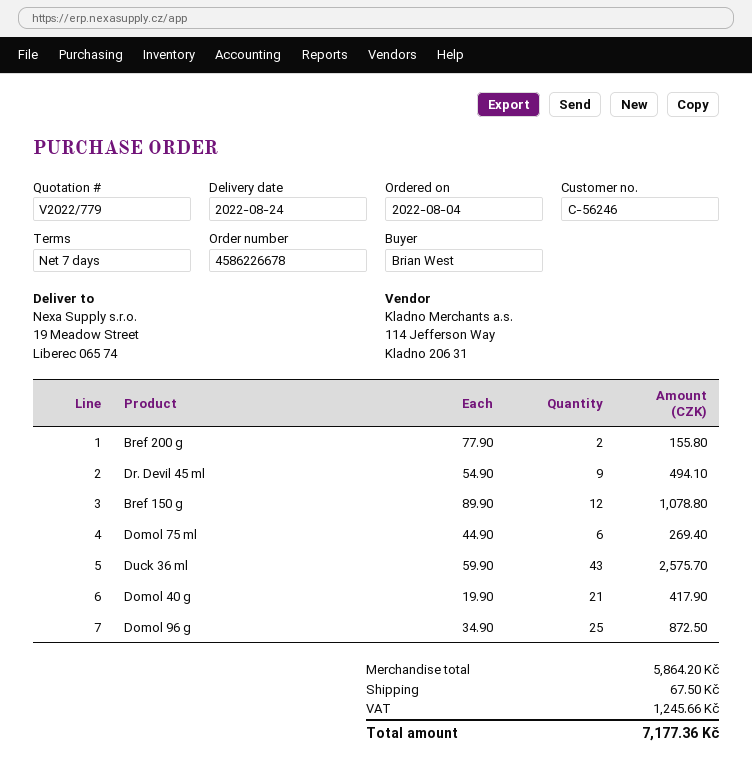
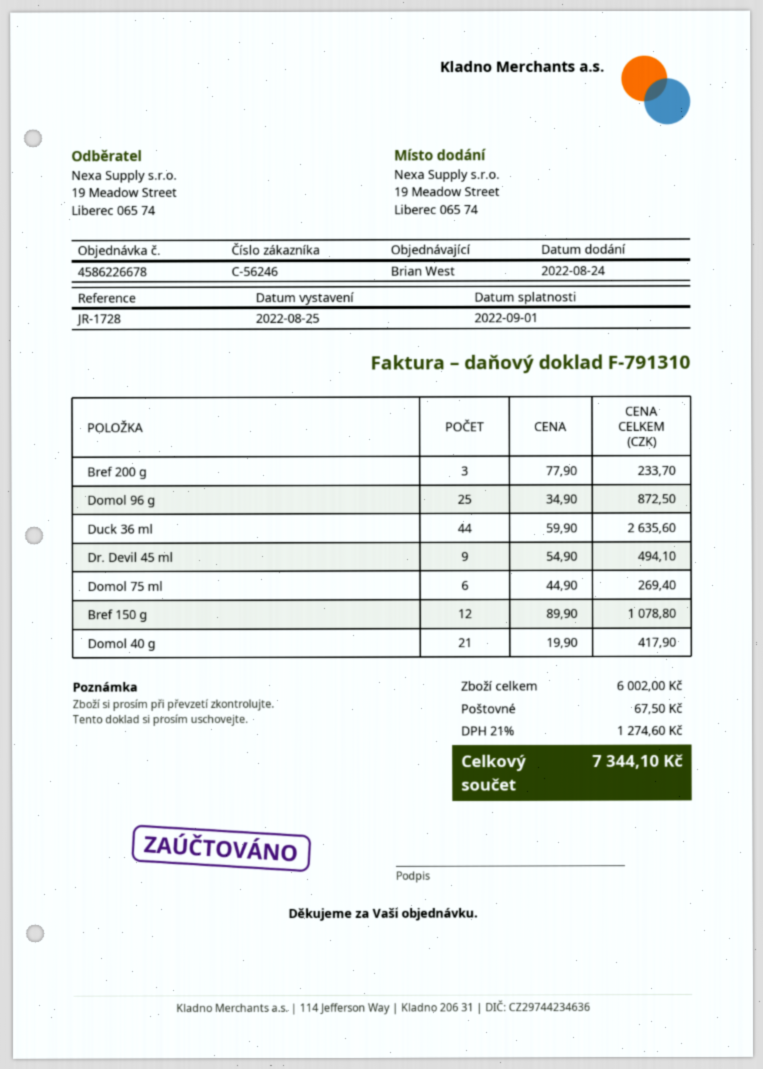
Bref 200 g: 2 x 77.90 = 155.80 -> 3 x 77.90 = 233.70
Duck 36 ml: 43 x 59.90 = 2575.70 -> 44 x 59.90 = 2635.60
subtotal: 5864.20 -> 6002.00
tax: 1245.66 -> 1274.60
total: 7177.36 -> 7344.10

